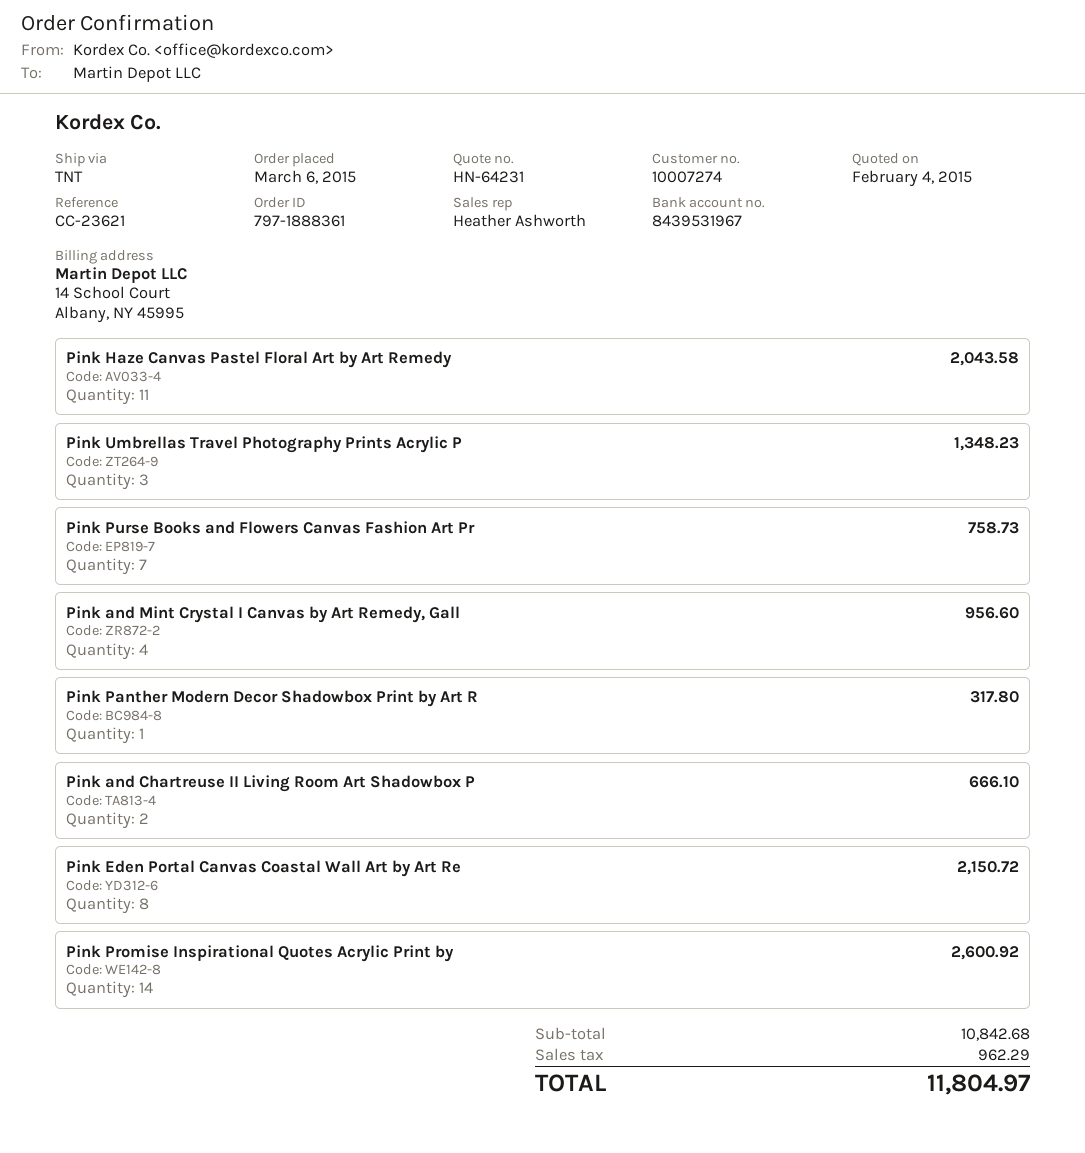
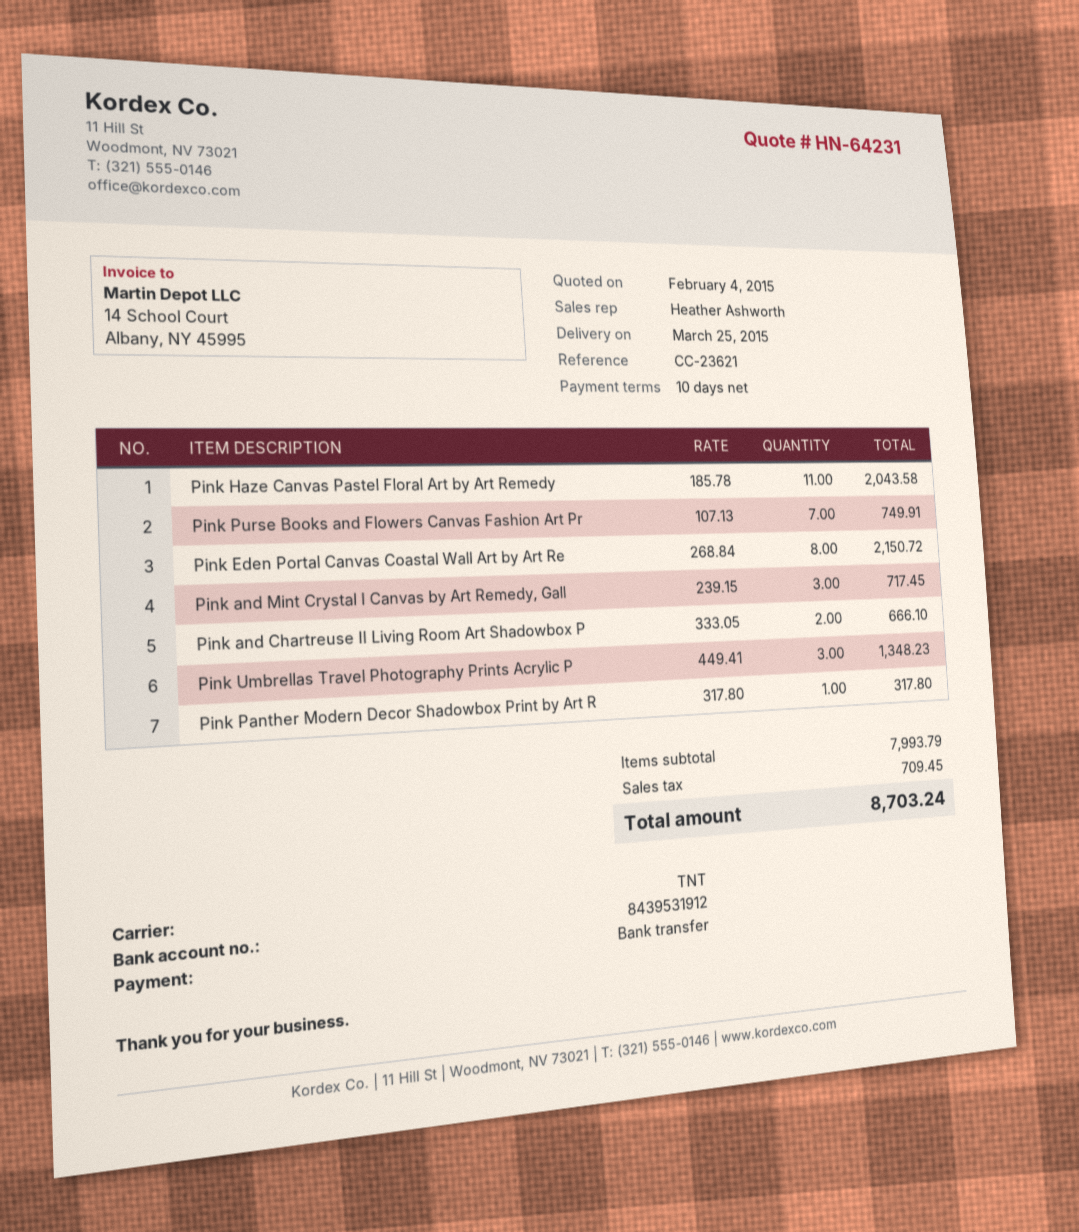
bank account: 8439531967 -> 8439531912
Pink Purse Books and Flowers Canvas Fashion Art Pr: 7 for 758.73 -> 7 for 749.91
Pink and Mint Crystal I Canvas by Art Remedy, Gall: 4 for 956.60 -> 3 for 717.45
Pink Promise Inspirational Quotes Acrylic Print by: 14 for 2600.92 -> none
subtotal: 10842.68 -> 7993.79
tax: 962.29 -> 709.45
total: 11804.97 -> 8703.24

